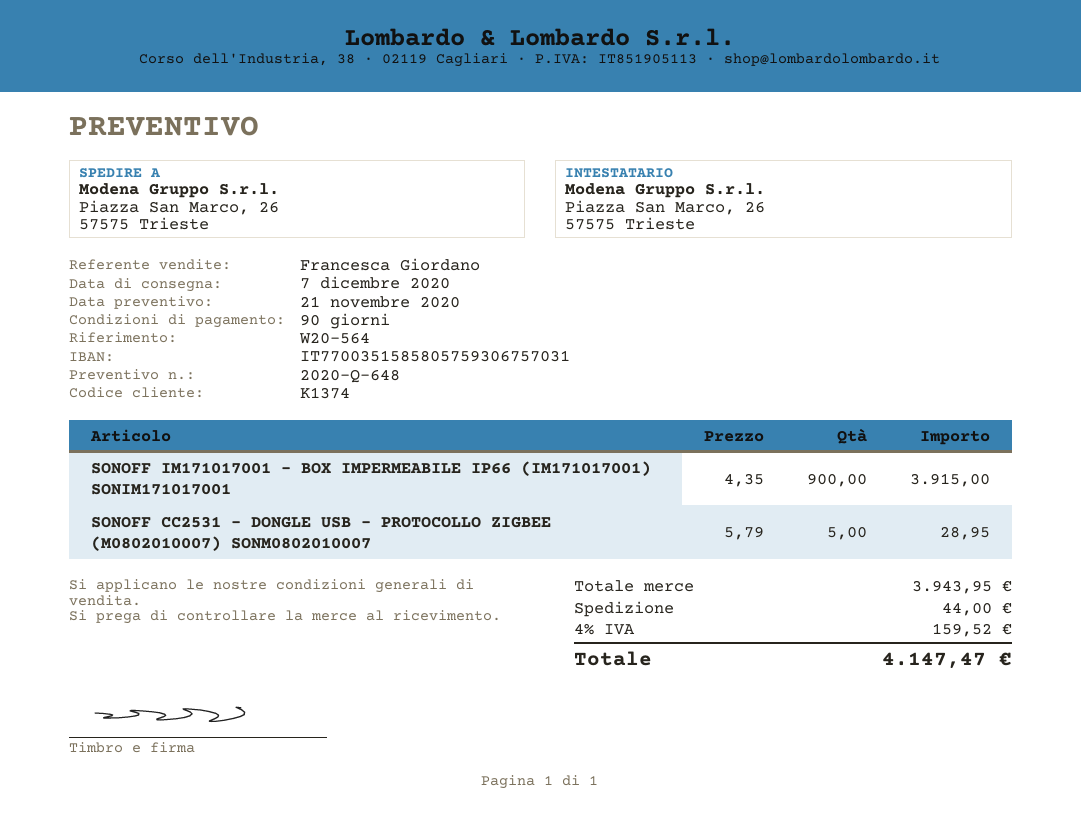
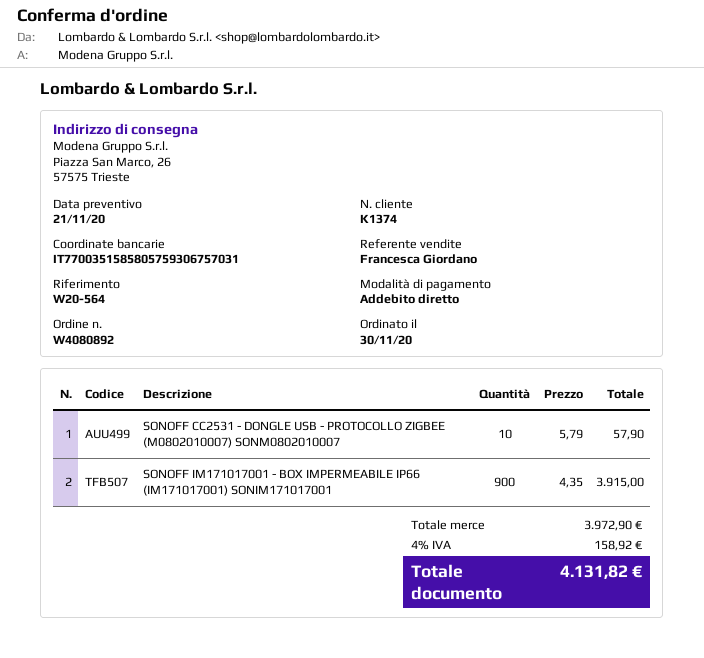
SONOFF CC2531 - DONGLE USB - PROTOCOLLO ZIGBEE (M0802010007) SONM0802010007: 5 x 5.79 = 28.95 -> 10 x 5.79 = 57.90
subtotal: 3943.95 -> 3972.90
shipping: 44.00 -> none
tax: 4% = 159.52 -> 4% = 158.92
total: 4147.47 -> 4131.82

